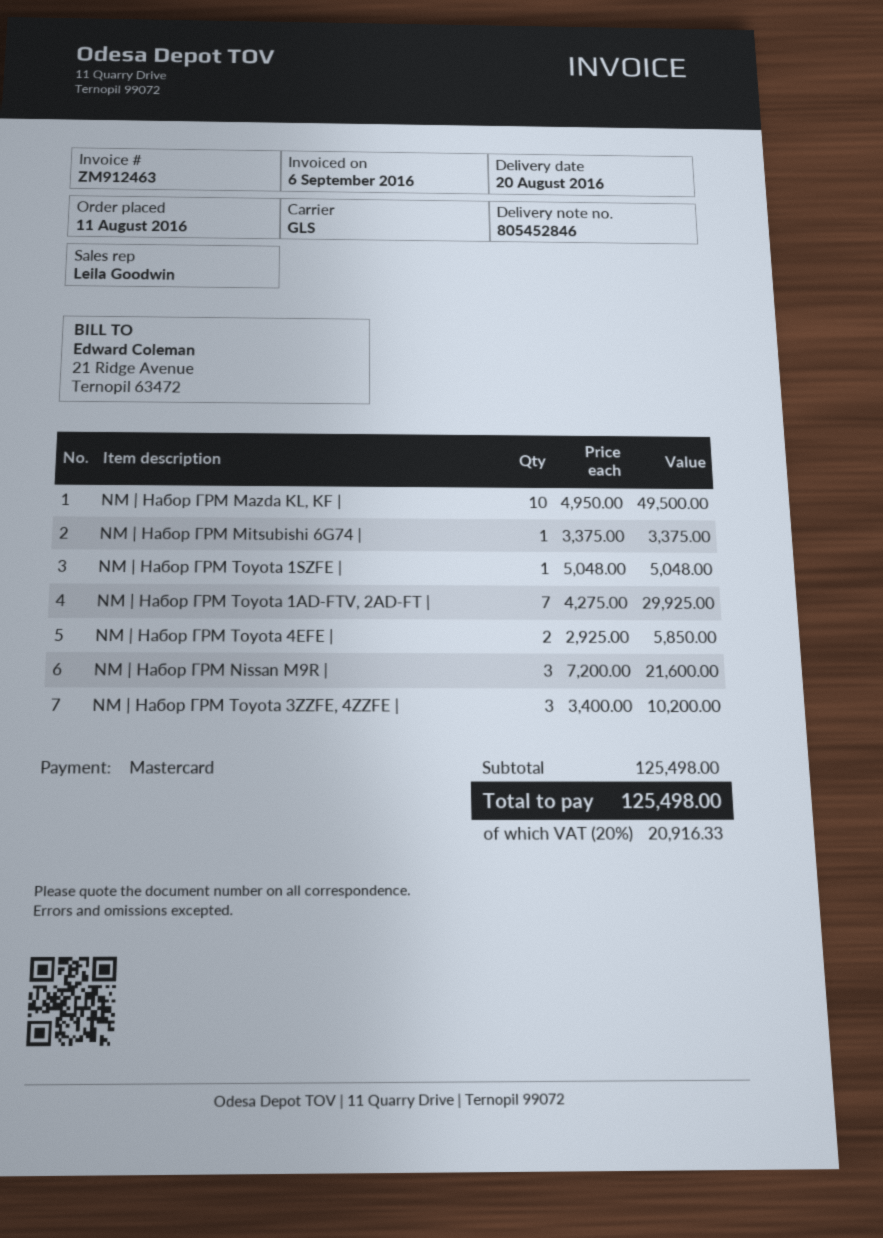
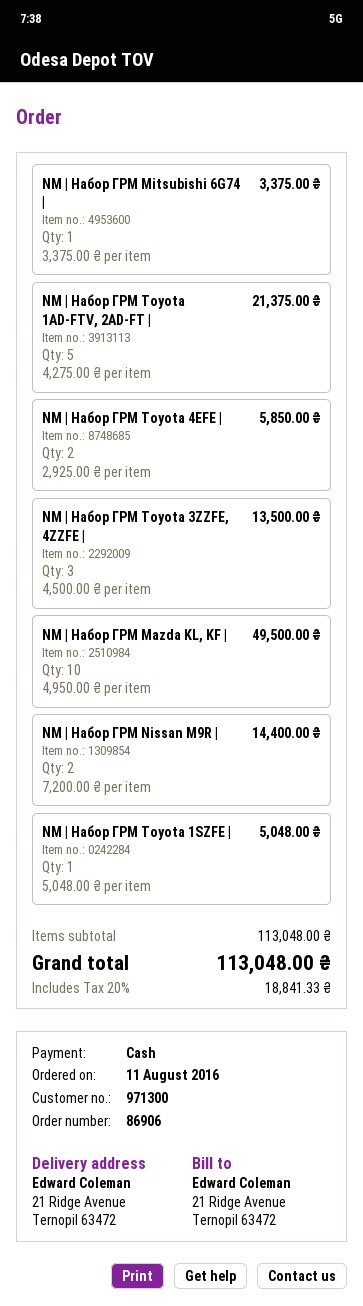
payment method: Mastercard -> cash
NM | Набор ГРМ Toyota 1AD-FTV, 2AD-FT |: 7 x 4275.00 = 29925.00 -> 5 x 4275.00 = 21375.00
NM | Набор ГРМ Nissan M9R |: 3 x 7200.00 = 21600.00 -> 2 x 7200.00 = 14400.00
NM | Набор ГРМ Toyota 3ZZFE, 4ZZFE |: 3 x 3400.00 = 10200.00 -> 3 x 4500.00 = 13500.00
subtotal: 125498.00 -> 113048.00
tax: 20% = 20916.33 -> 20% = 18841.33
total: 125498.00 -> 113048.00

